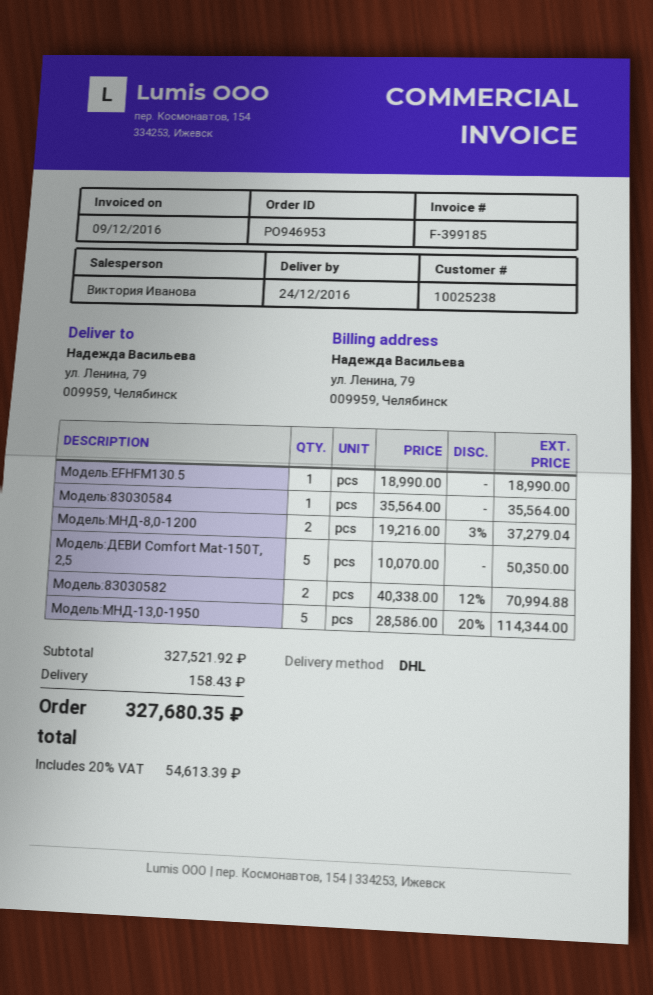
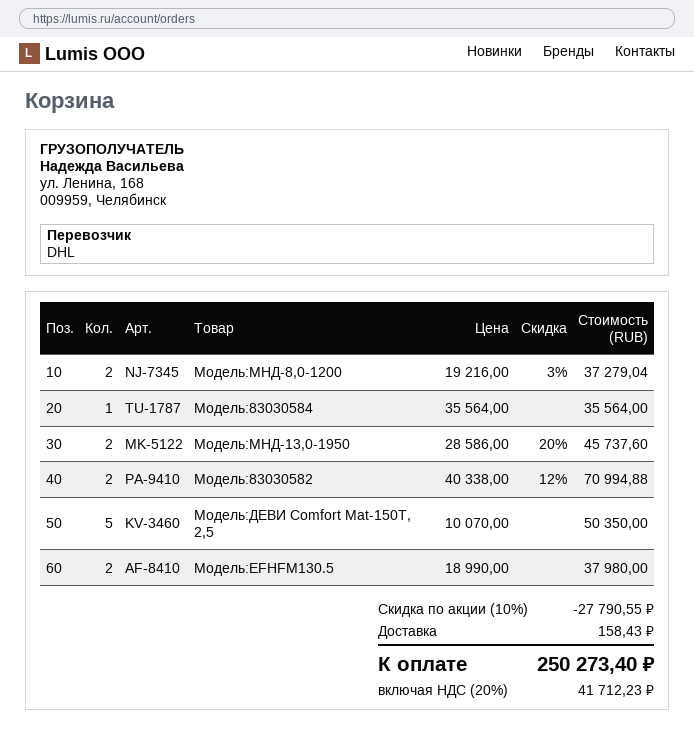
ship to: ул. Ленина, 79, 009959, Челябинск -> ул. Ленина, 168, 009959, Челябинск
Модель:EFHFM130.5: 1 x 18990.00 = 18990.00 -> 2 x 18990.00 = 37980.00
Модель:МНД-13,0-1950: 5 x 28586.00 - 20% = 114344.00 -> 2 x 28586.00 - 20% = 45737.60
discount: none -> 10% = 27790.55
tax: 20% = 54613.39 -> 20% = 41712.23
total: 327680.35 -> 250273.40

